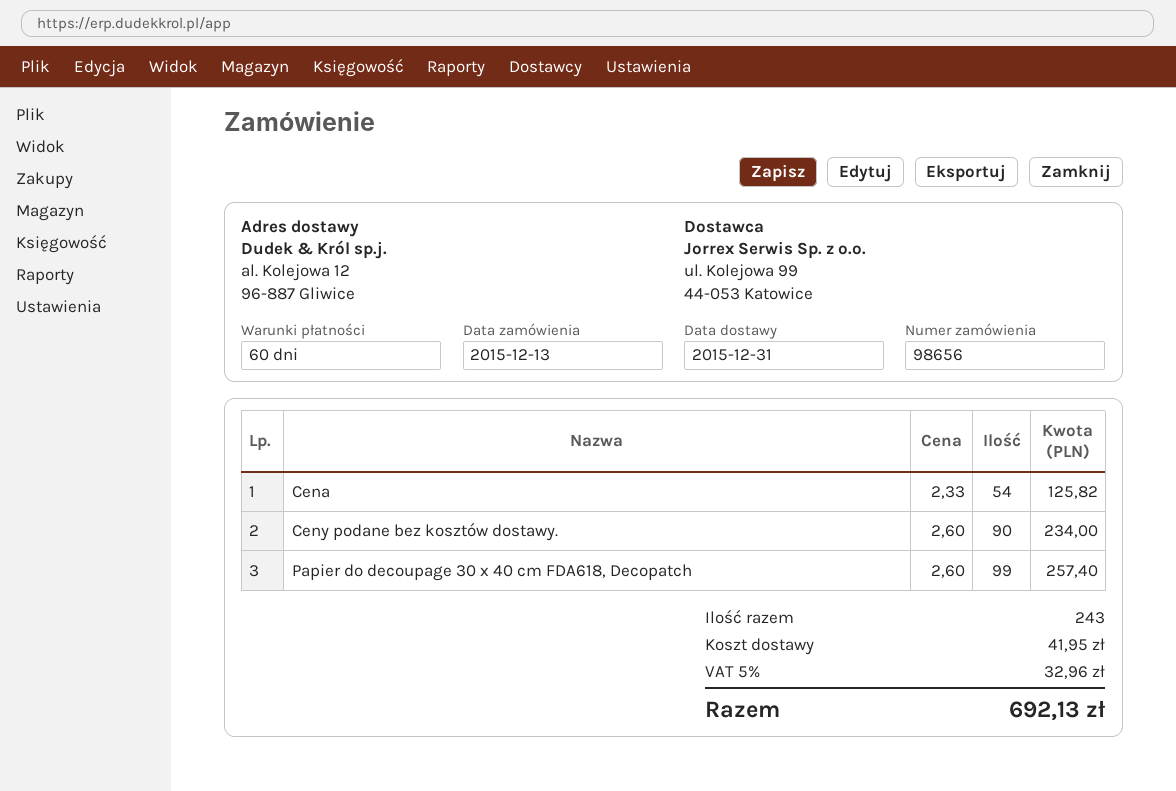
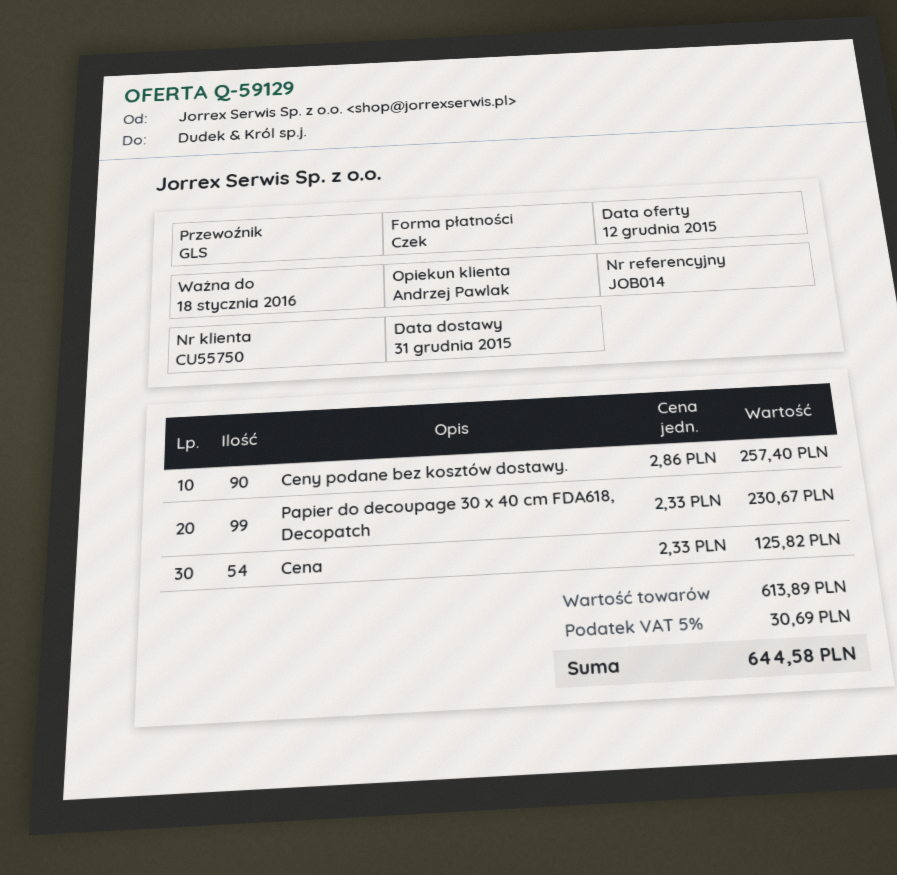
Ceny podane bez kosztów dostawy.: 90 x 2.60 = 234.00 -> 90 x 2.86 = 257.40
Papier do decoupage 30 x 40 cm FDA618, Decopatch: 99 x 2.60 = 257.40 -> 99 x 2.33 = 230.67
shipping: 41.95 -> none
tax: 5% = 32.96 -> 5% = 30.69
total: 692.13 -> 644.58

